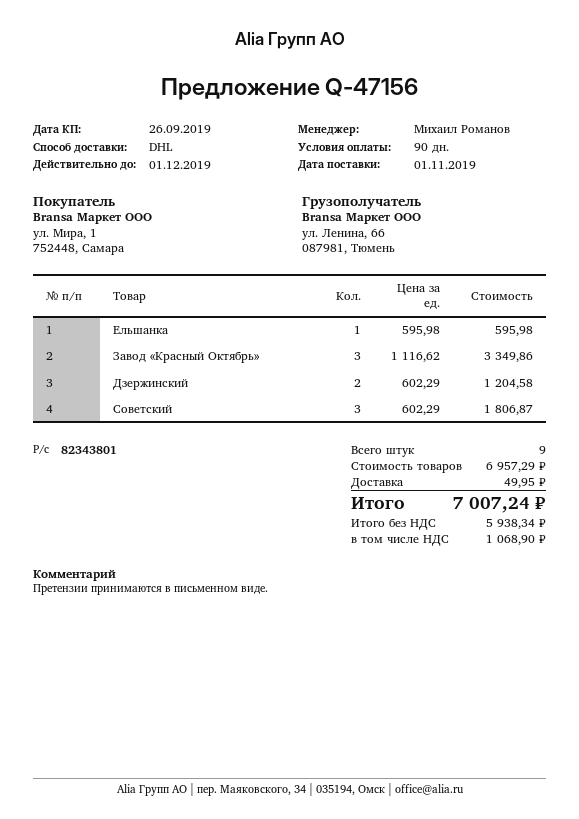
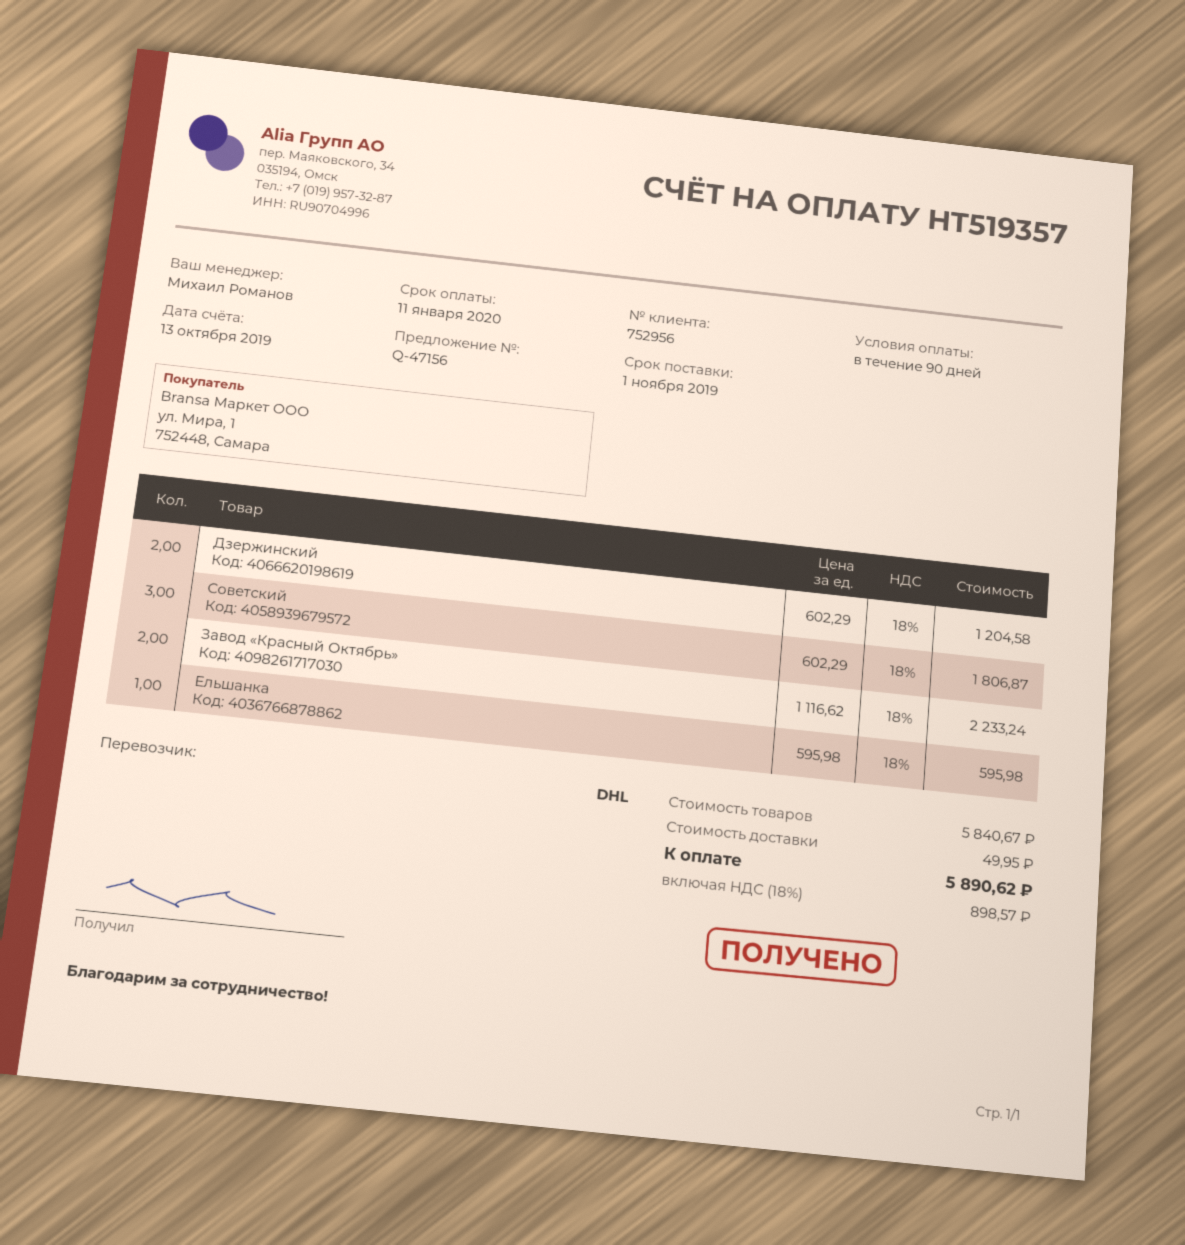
Завод «Красный Октябрь»: 3 x 1116.62 = 3349.86 -> 2 x 1116.62 = 2233.24
subtotal: 6957.29 -> 5840.67
tax: 1068.90 -> 898.57
total: 7007.24 -> 5890.62

